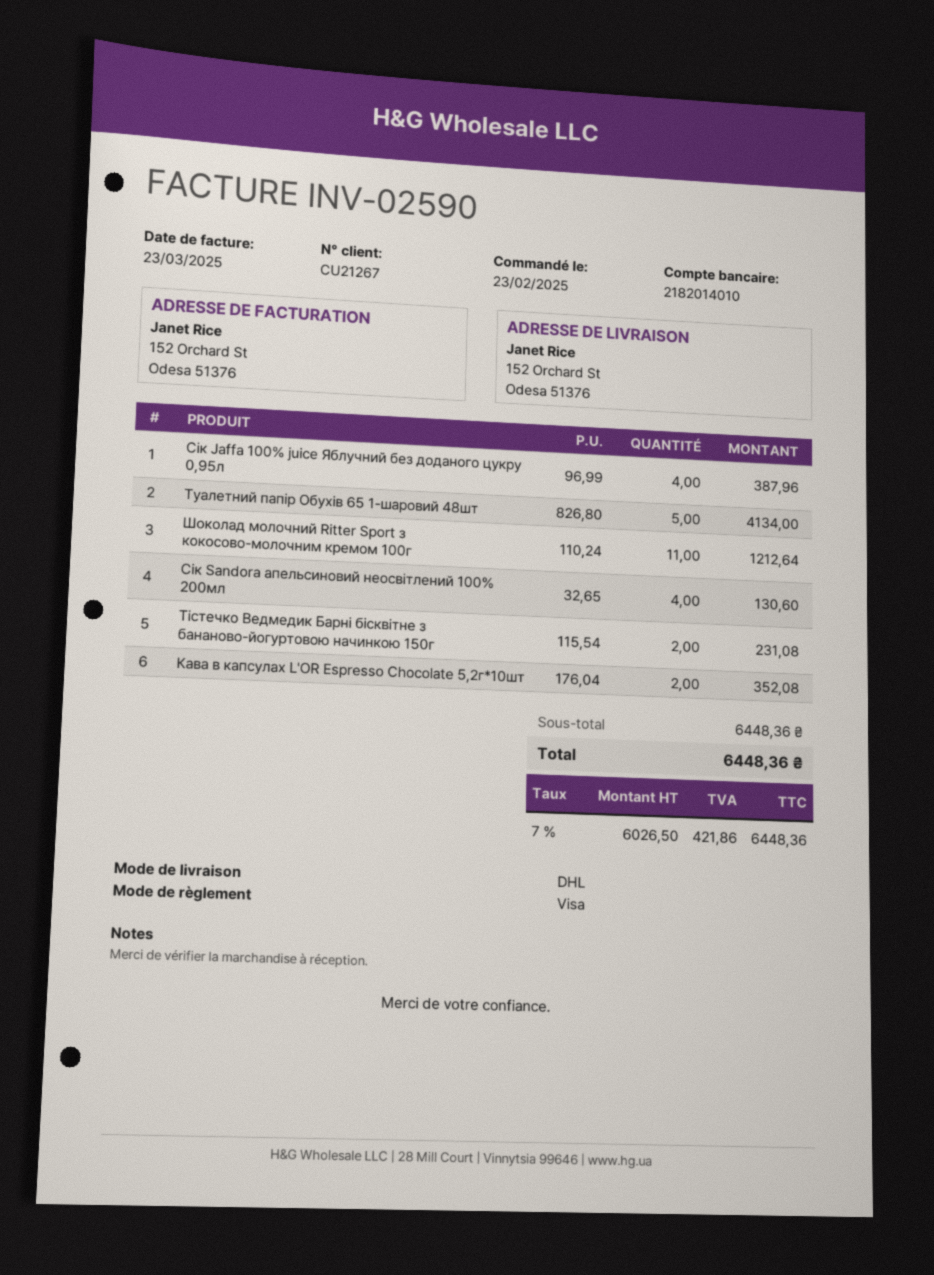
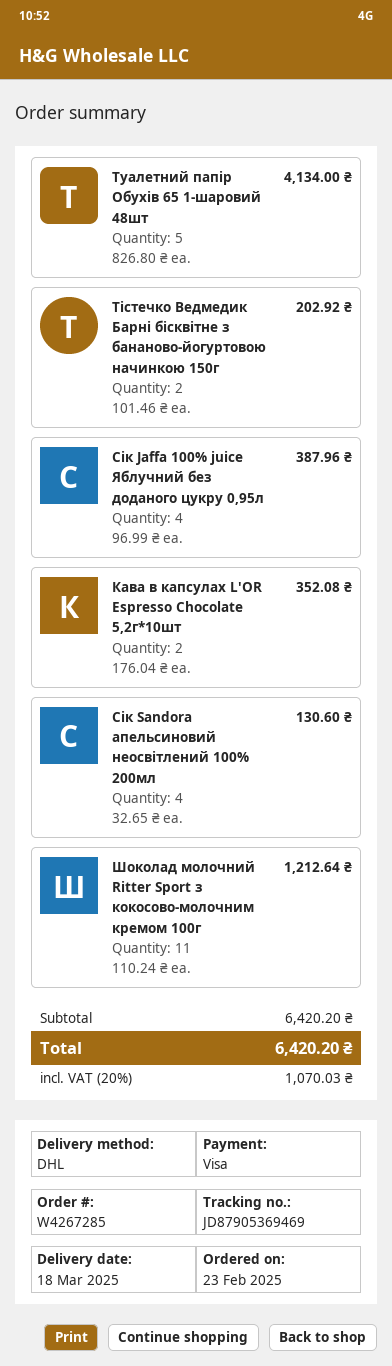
Тістечко Ведмедик Барні бісквітне з бананово-йогуртовою начинкою 150г: 2 x 115.54 = 231.08 -> 2 x 101.46 = 202.92
subtotal: 6448.36 -> 6420.20
tax: 7% = 421.86 -> 20% = 1070.03
total: 6448.36 -> 6420.20

